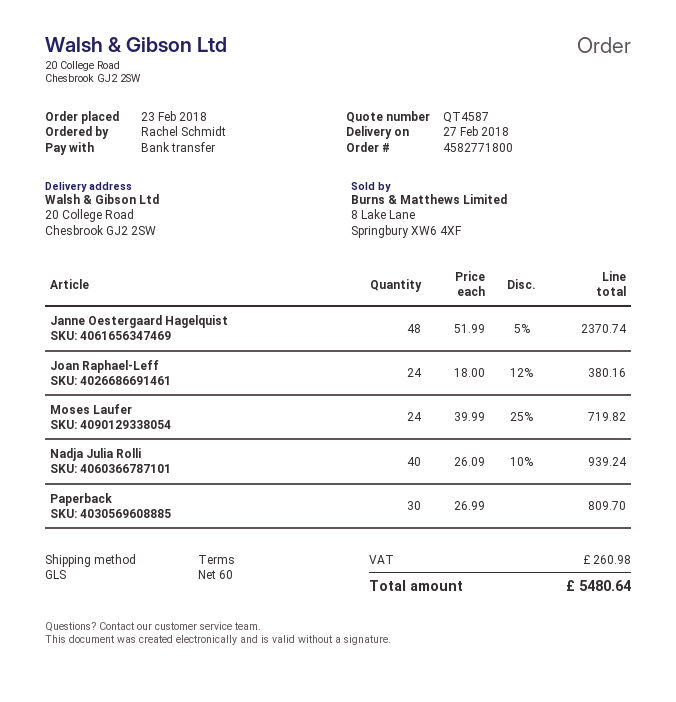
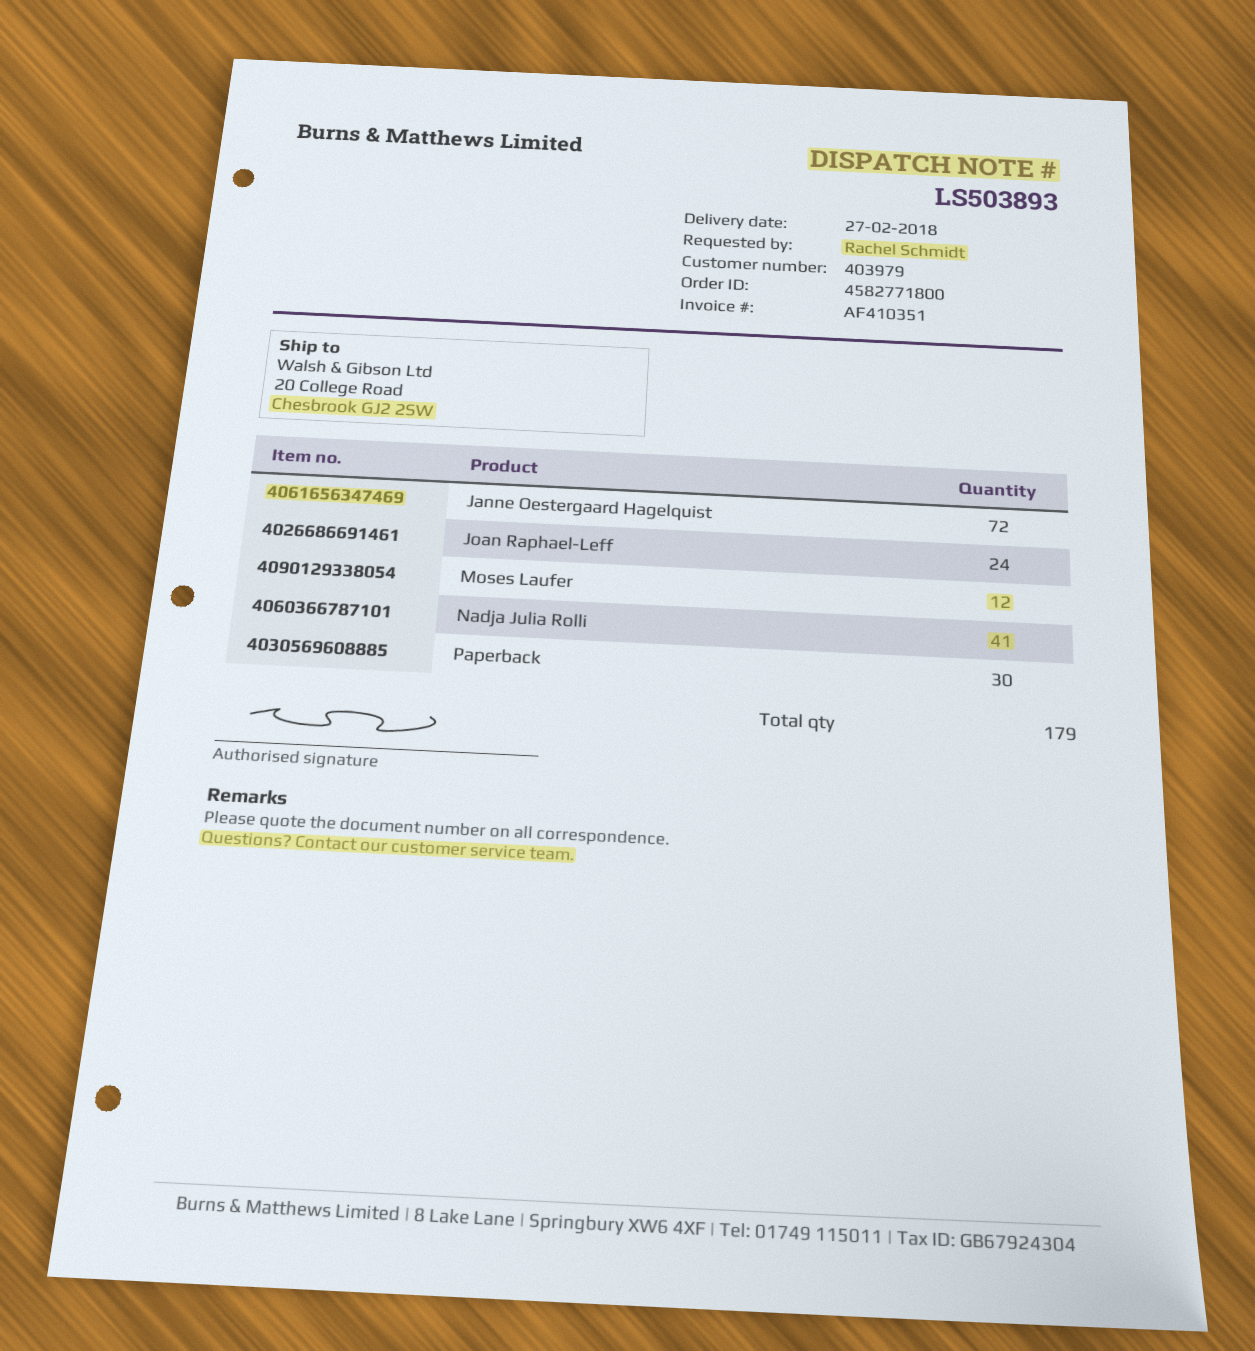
Janne Oestergaard Hagelquist: 48 -> 72
Moses Laufer: 24 -> 12
Nadja Julia Rolli: 40 -> 41

